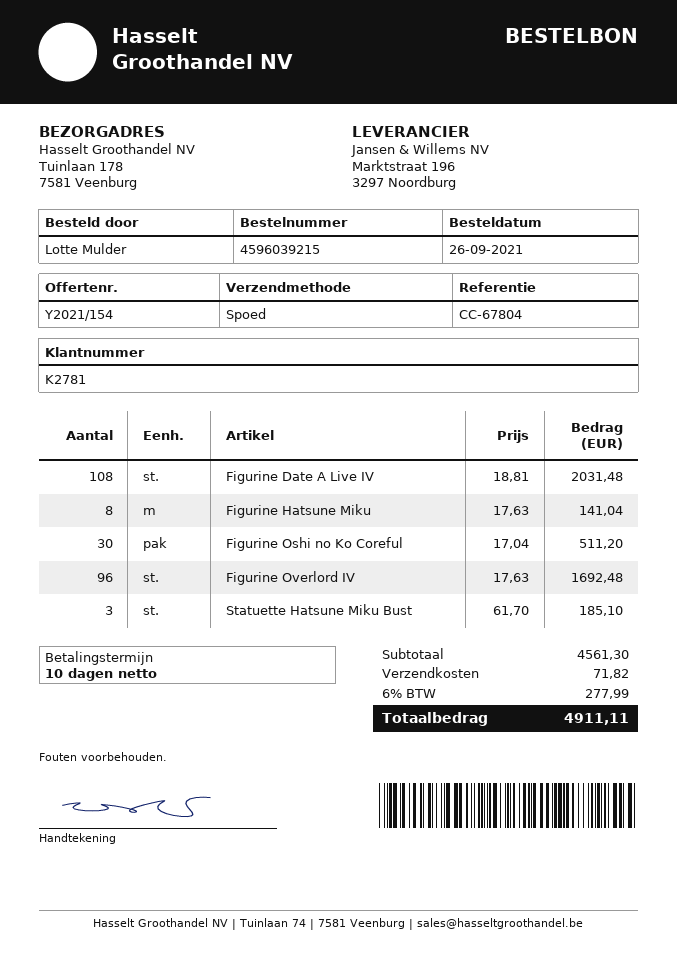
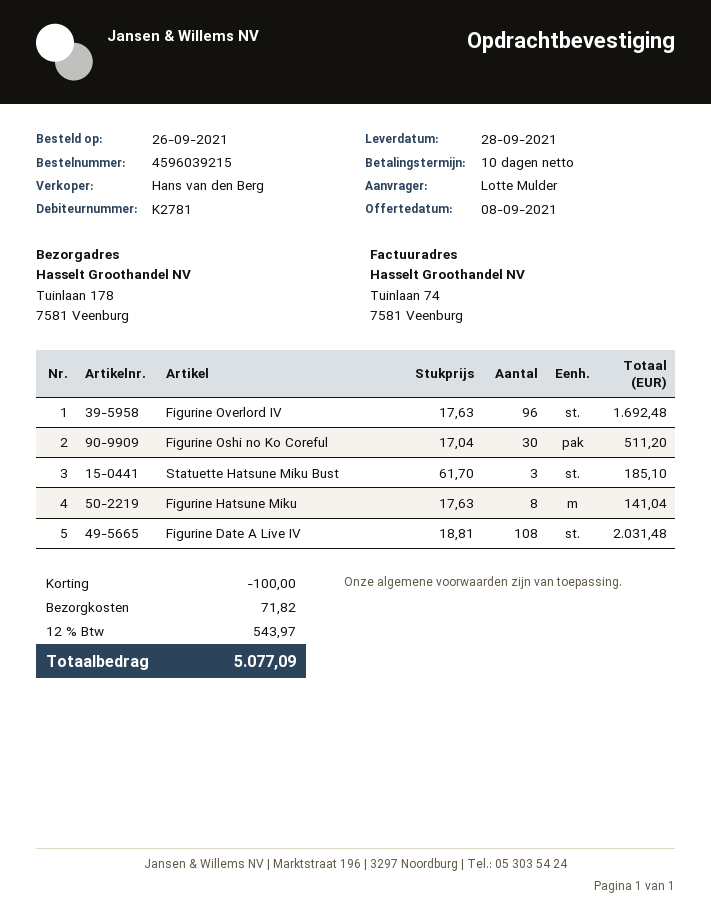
discount: none -> 100.00
tax: 6% = 277.99 -> 12% = 543.97
total: 4911.11 -> 5077.09

